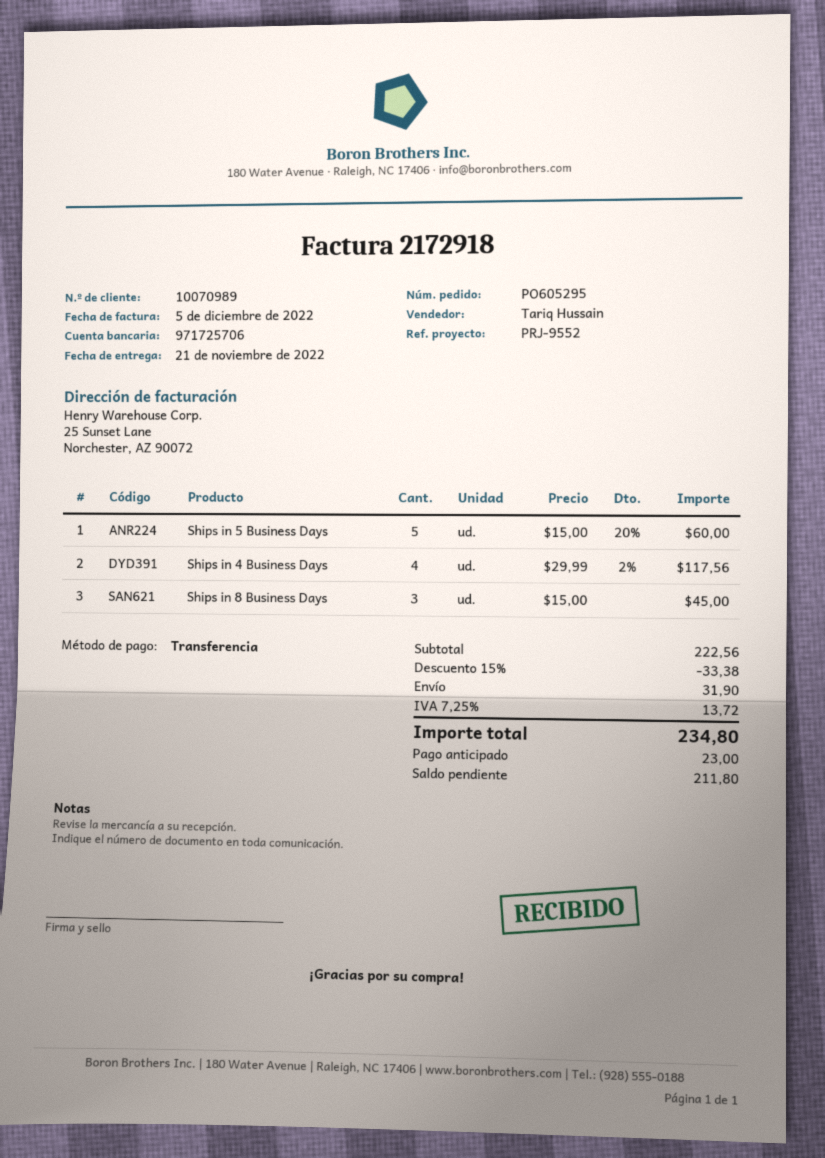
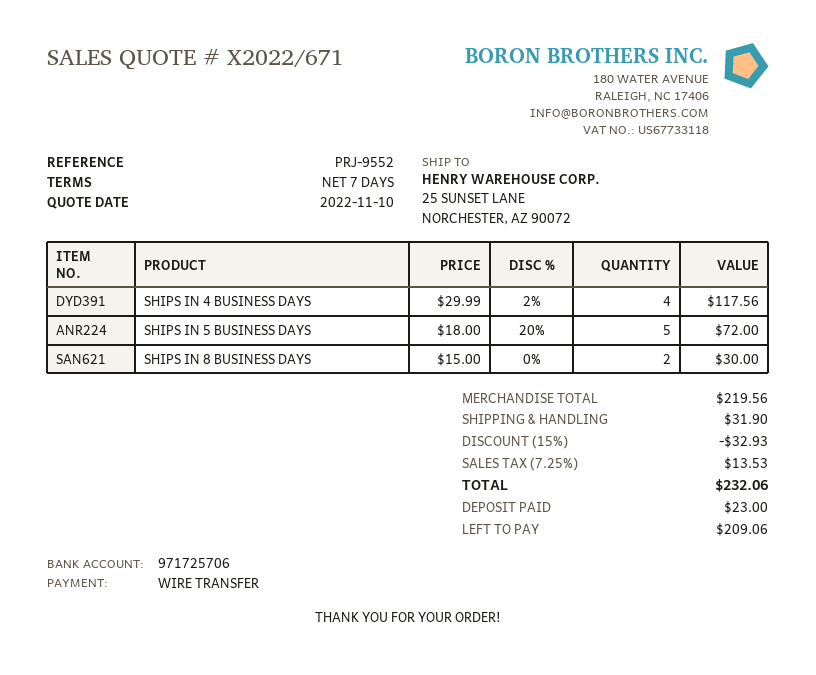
Ships in 5 Business Days: 5 x 15.00 - 20% = 60.00 -> 5 x 18.00 - 20% = 72.00
Ships in 8 Business Days: 3 x 15.00 = 45.00 -> 2 x 15.00 = 30.00
subtotal: 222.56 -> 219.56
discount: 15% = 33.38 -> 15% = 32.93
tax: 7.25% = 13.72 -> 7.25% = 13.53
total: 234.80 -> 232.06
balance: 211.80 -> 209.06

